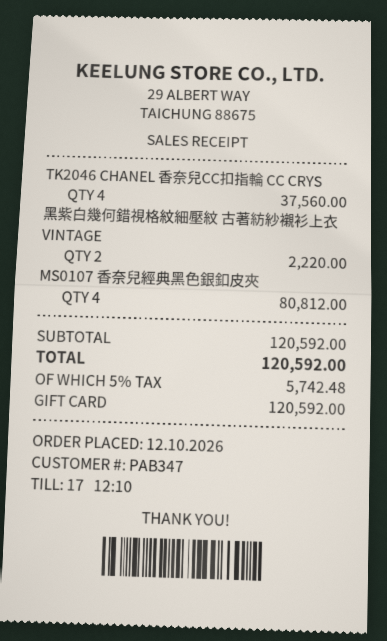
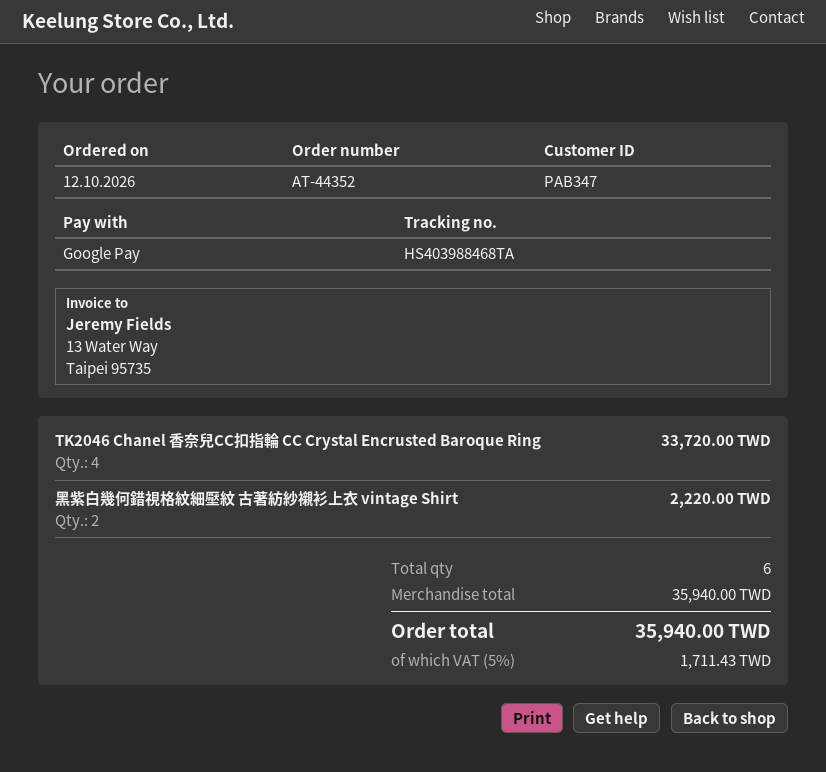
payment method: gift card -> Google Pay
TK2046 CHANEL 香奈兒CC扣指輪 CC CRYS: 4 for 37560.00 -> 4 for 33720.00
MS0107 香奈兒經典黑色銀釦皮夾: 4 for 80812.00 -> none
subtotal: 120592.00 -> 35940.00
tax: 5% = 5742.48 -> 5% = 1711.43
total: 120592.00 -> 35940.00

